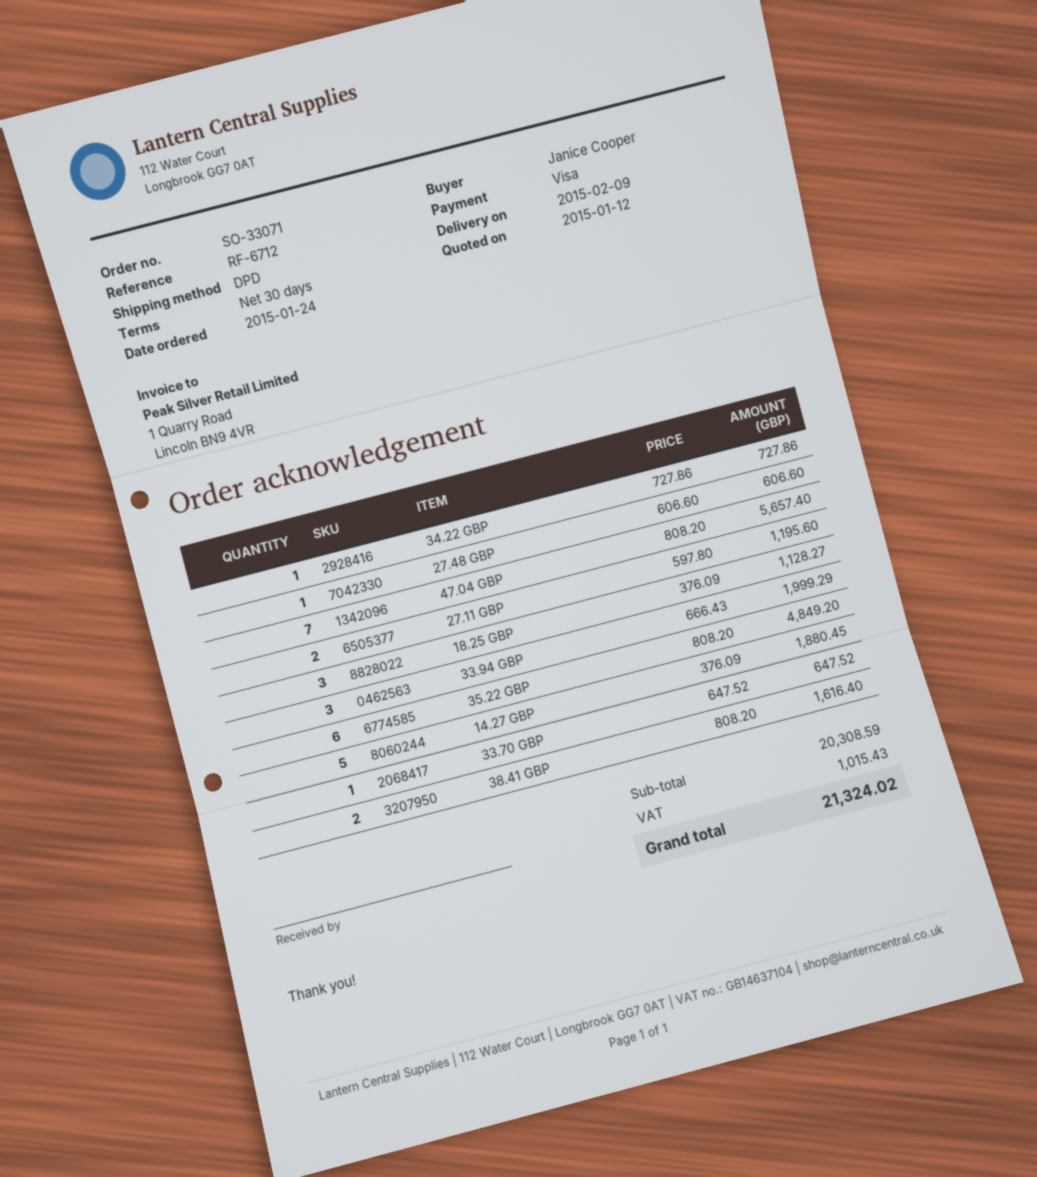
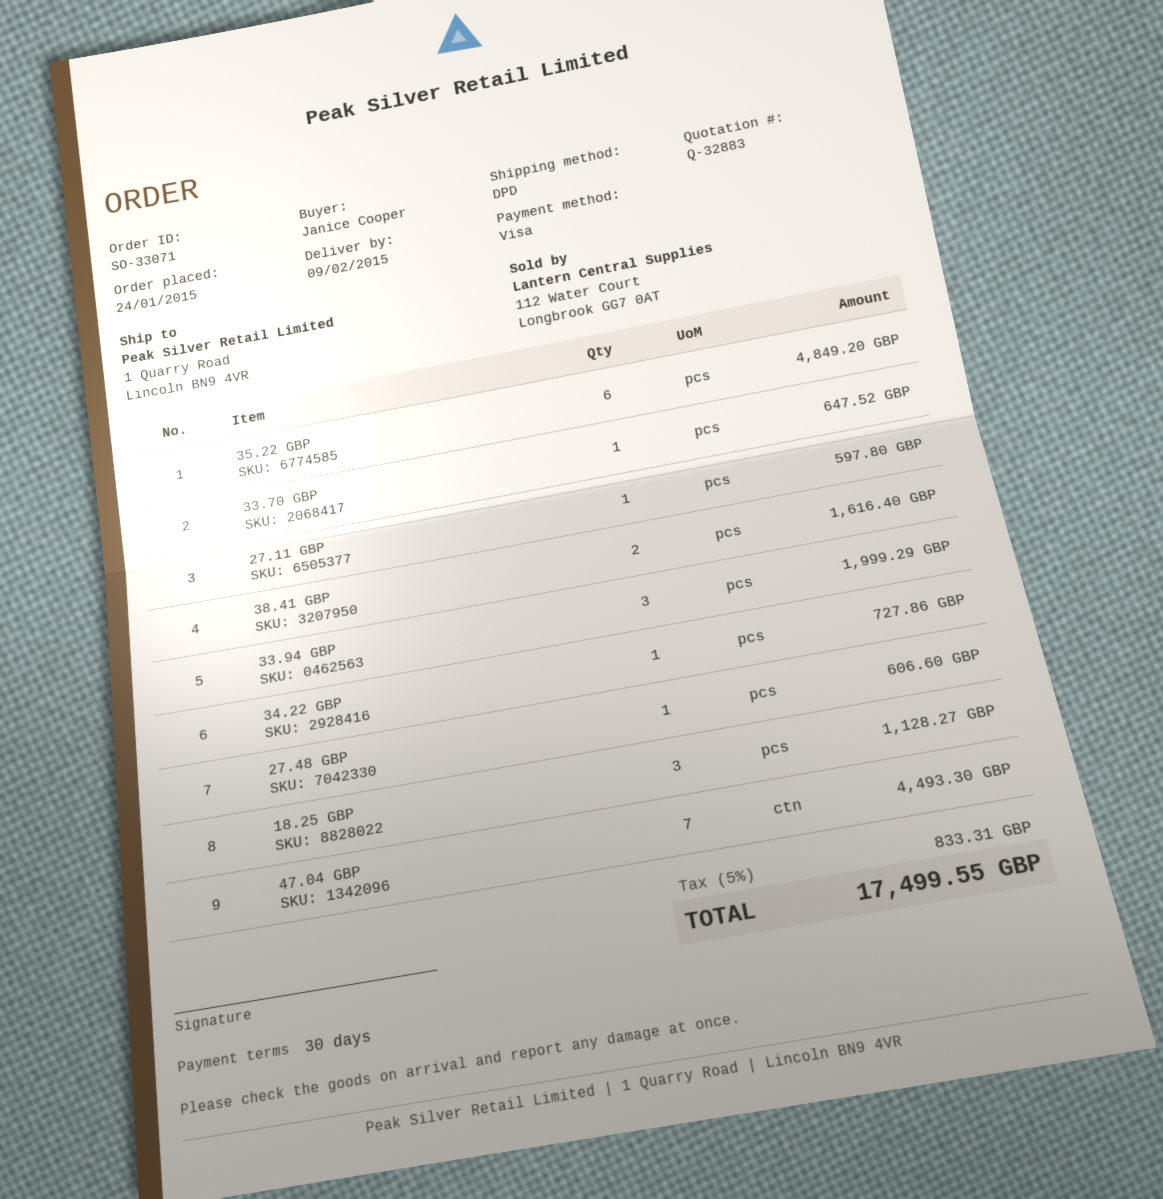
47.04 GBP: 7 for 5657.40 -> 7 for 4493.30
27.11 GBP: 2 for 1195.60 -> 1 for 597.80
14.27 GBP: 5 for 1880.45 -> none
tax: 1015.43 -> 833.31
total: 21324.02 -> 17499.55

